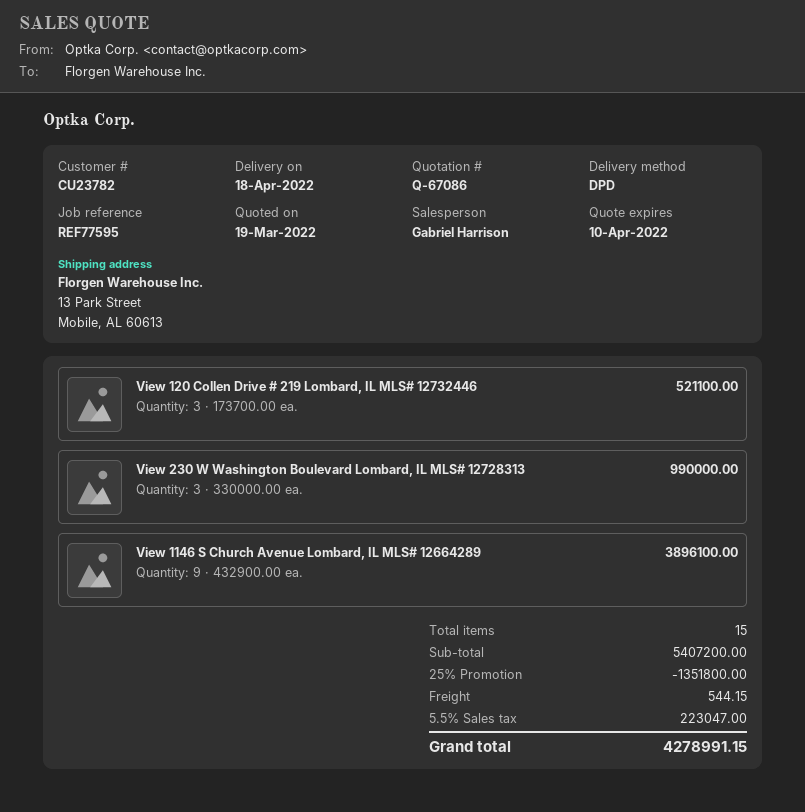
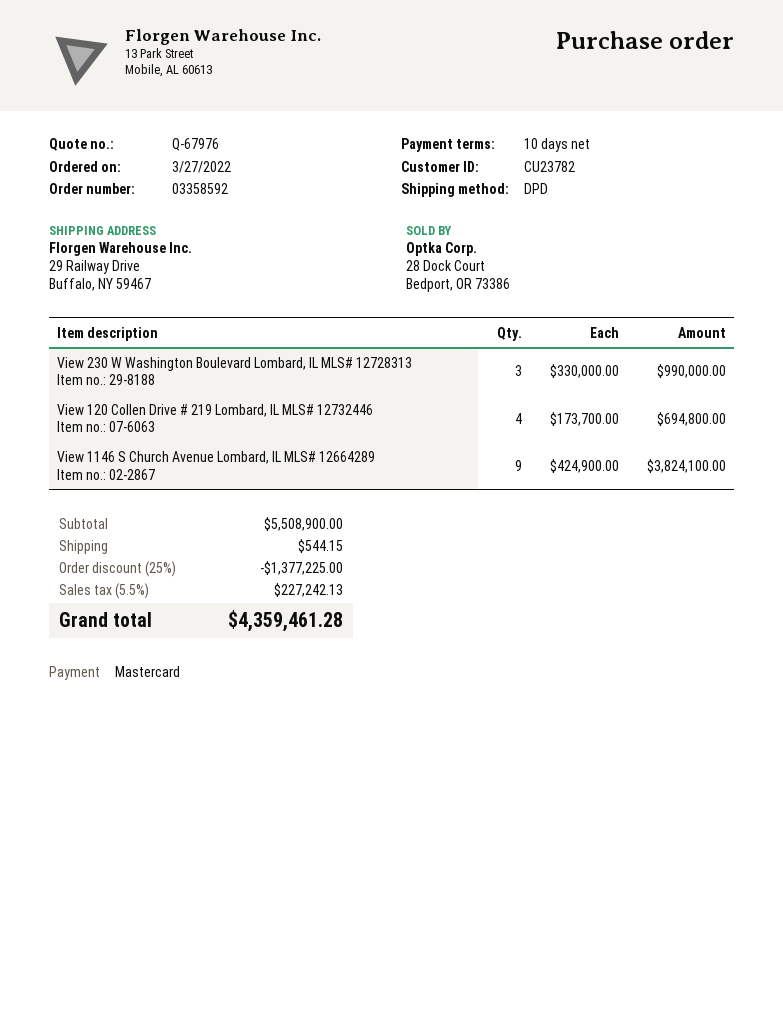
quote number: Q-67086 -> Q-67976
ship to: 13 Park Street, Mobile, AL 60613 -> 29 Railway Drive, Buffalo, NY 59467
View 120 Collen Drive # 219 Lombard, IL MLS# 12732446: 3 x 173700.00 = 521100.00 -> 4 x 173700.00 = 694800.00
View 1146 S Church Avenue Lombard, IL MLS# 12664289: 9 x 432900.00 = 3896100.00 -> 9 x 424900.00 = 3824100.00
subtotal: 5407200.00 -> 5508900.00
discount: 25% = 1351800.00 -> 25% = 1377225.00
tax: 5.5% = 223047.00 -> 5.5% = 227242.13
total: 4278991.15 -> 4359461.28

